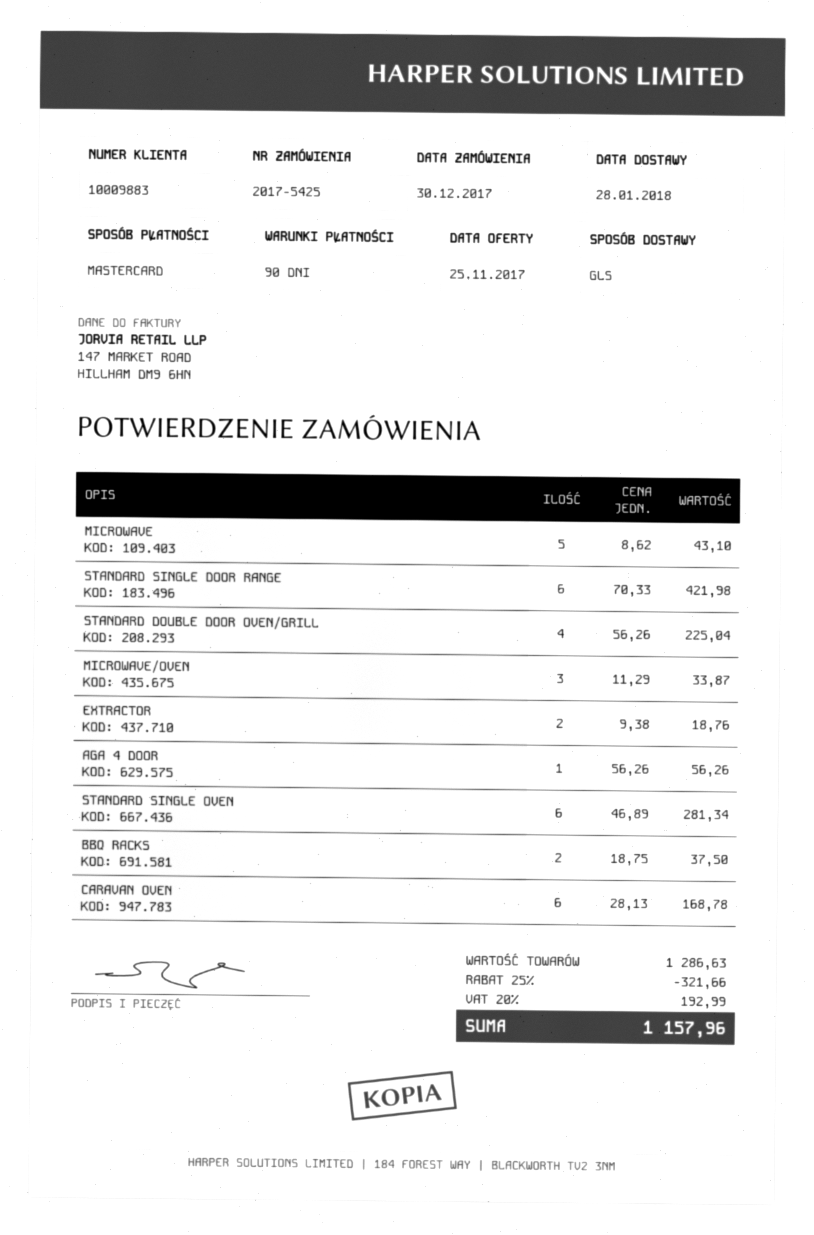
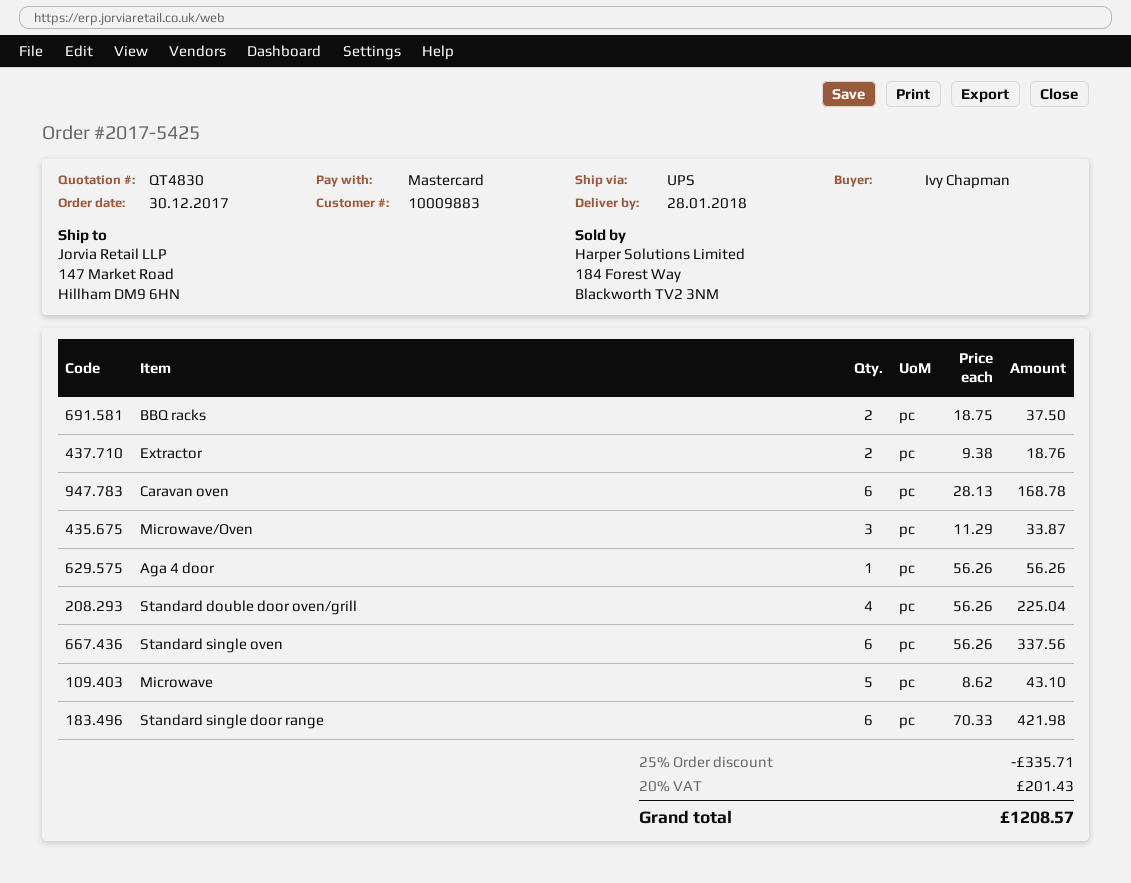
shipping method: GLS -> UPS
STANDARD SINGLE OVEN: 6 x 46.89 = 281.34 -> 6 x 56.26 = 337.56
discount: 25% = 321.66 -> 25% = 335.71
tax: 20% = 192.99 -> 20% = 201.43
total: 1157.96 -> 1208.57

